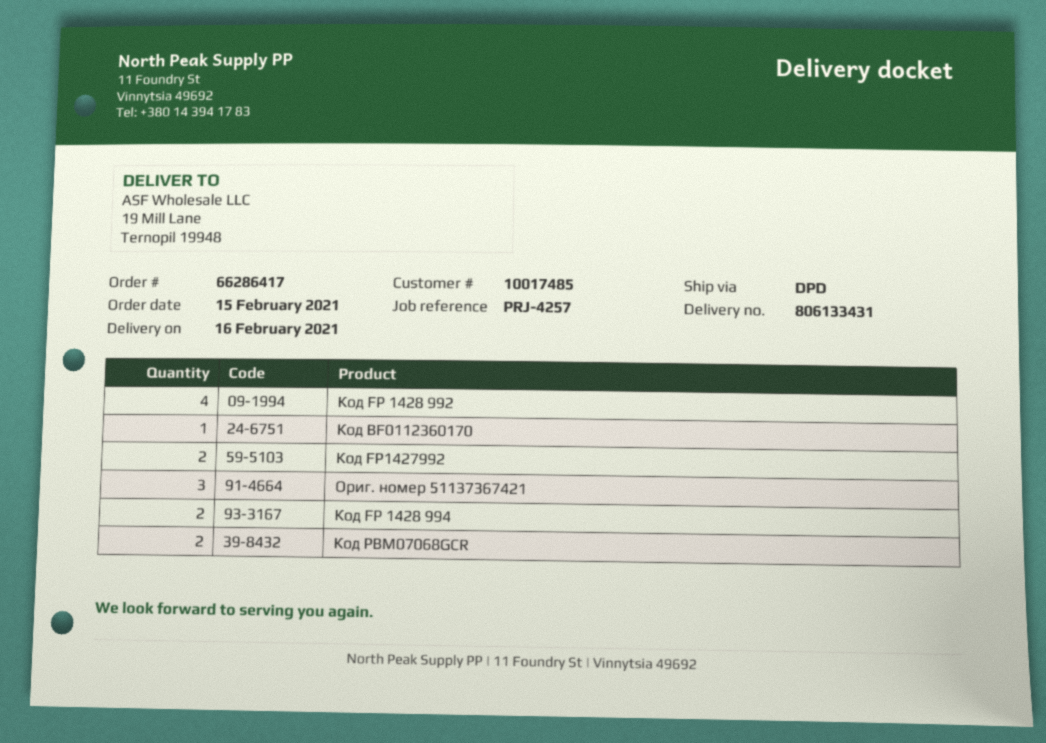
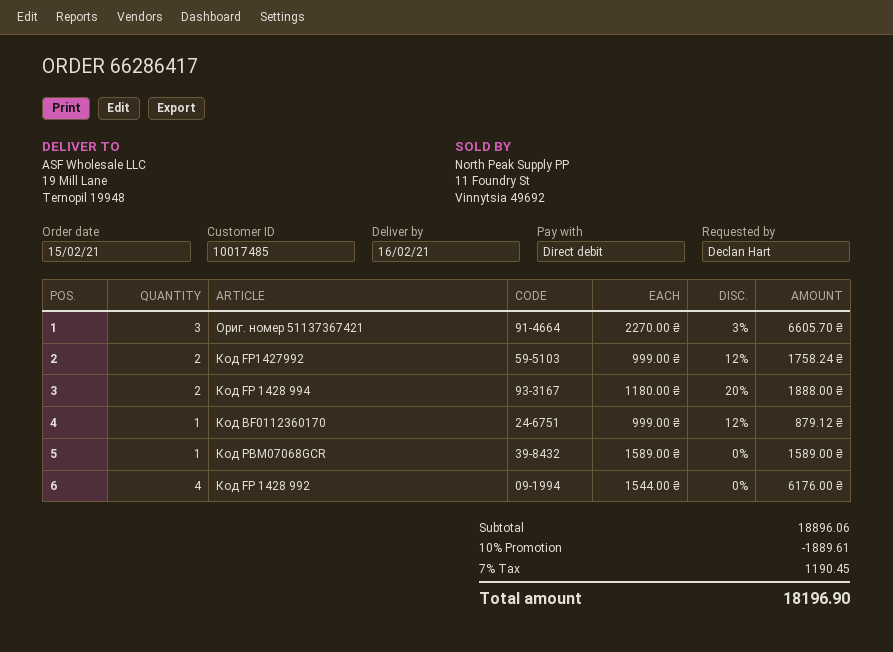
Код PBM07068GCR: 2 -> 1

